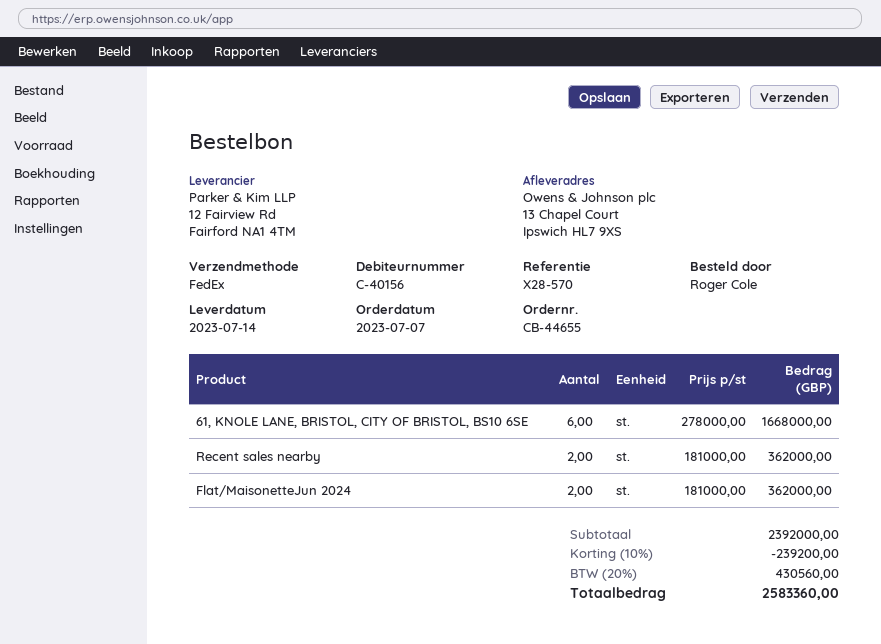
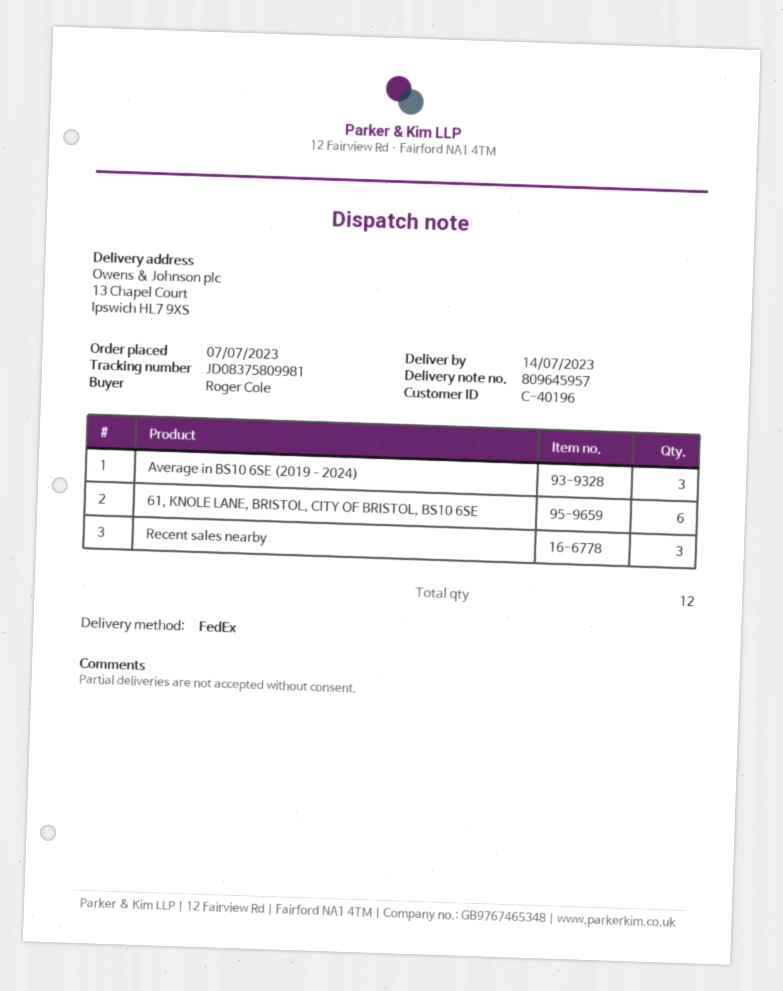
customer number: C-40156 -> C-40196
Recent sales nearby: 2 -> 3
Flat/MaisonetteJun 2024: 2 -> none
Average in BS10 6SE (2019–2024): none -> 3

